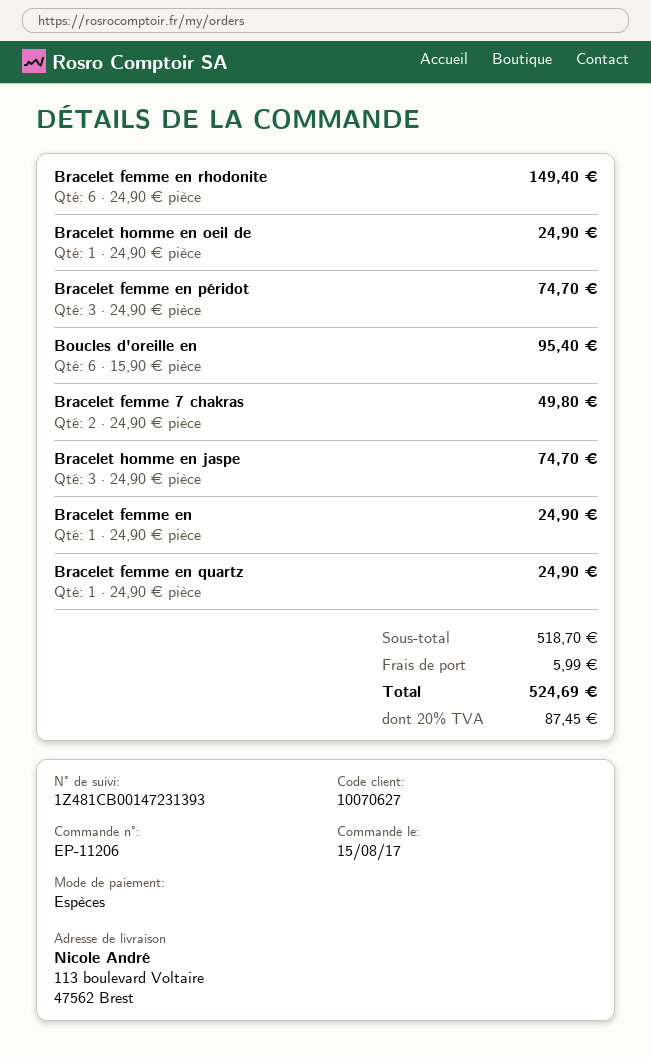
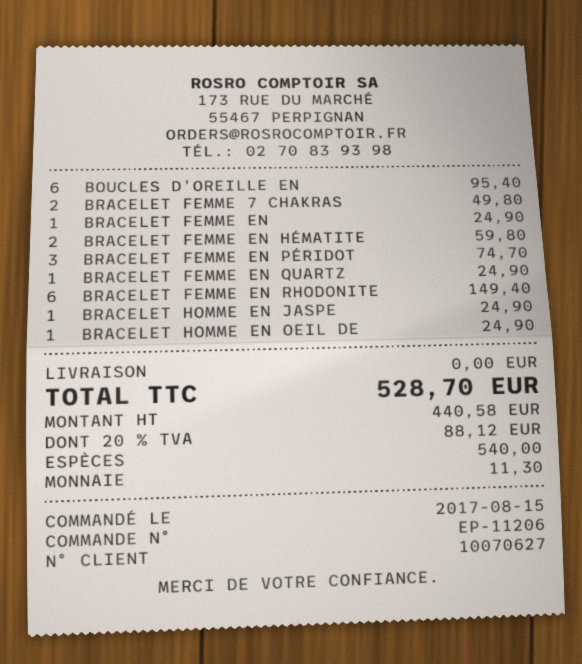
Bracelet homme en jaspe: 3 for 74.70 -> 1 for 24.90
BRACELET FEMME EN HÉMATITE: none -> 2 for 59.80
shipping: 5.99 -> 0.00
tax: 20% = 87.45 -> 20% = 88.12
total: 524.69 -> 528.70

